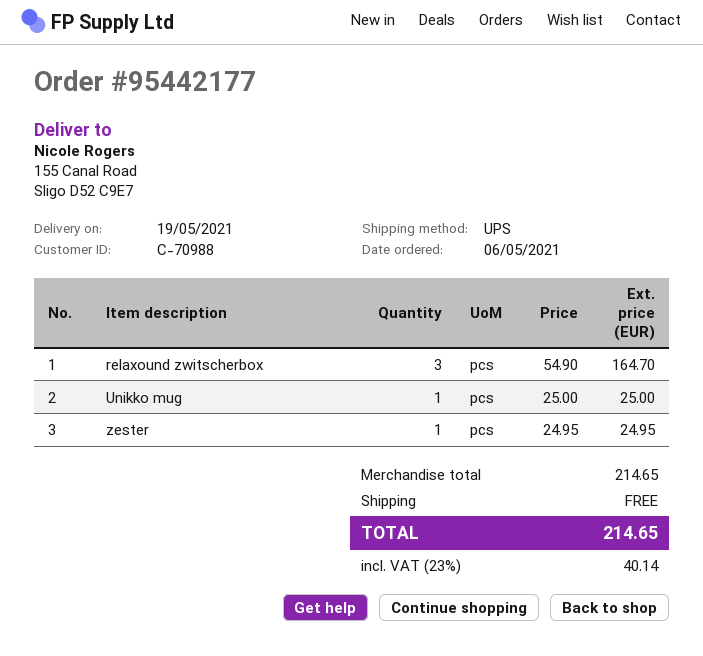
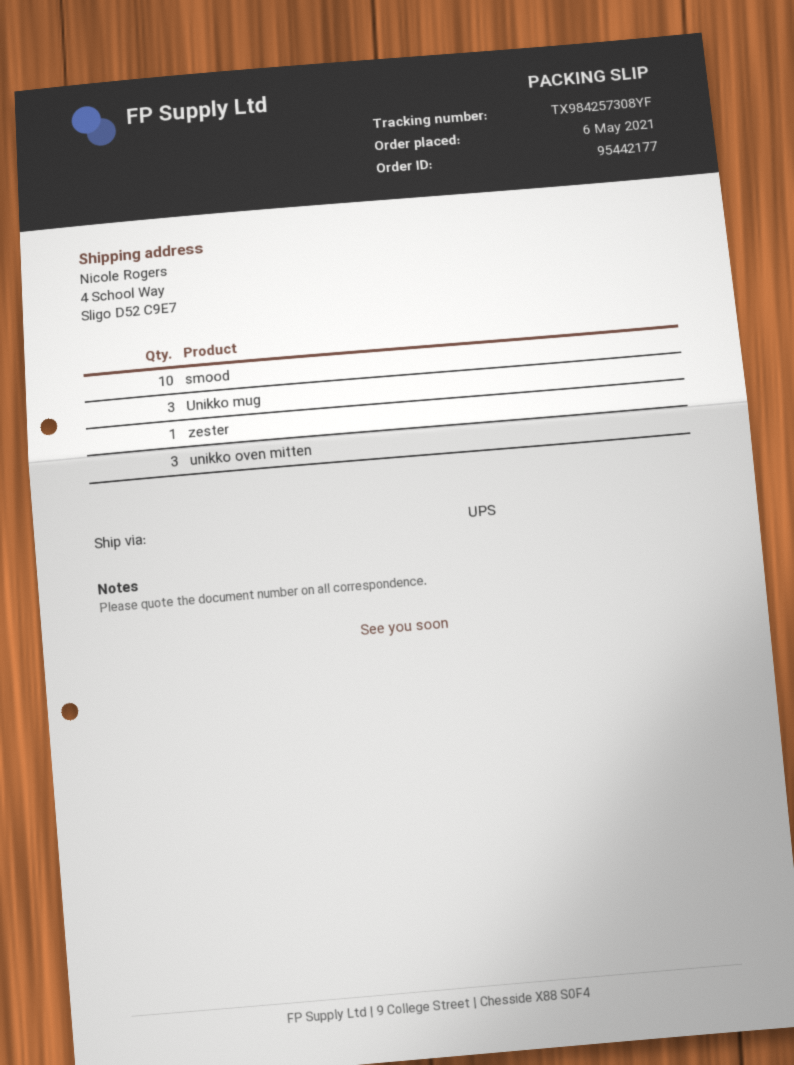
ship to: 155 Canal Road, Sligo D52 C9E7 -> 4 School Way, Sligo D52 C9E7
relaxound zwitscherbox: 3 -> none
Unikko mug: 1 -> 3
smood: none -> 10
unikko oven mitten: none -> 3

